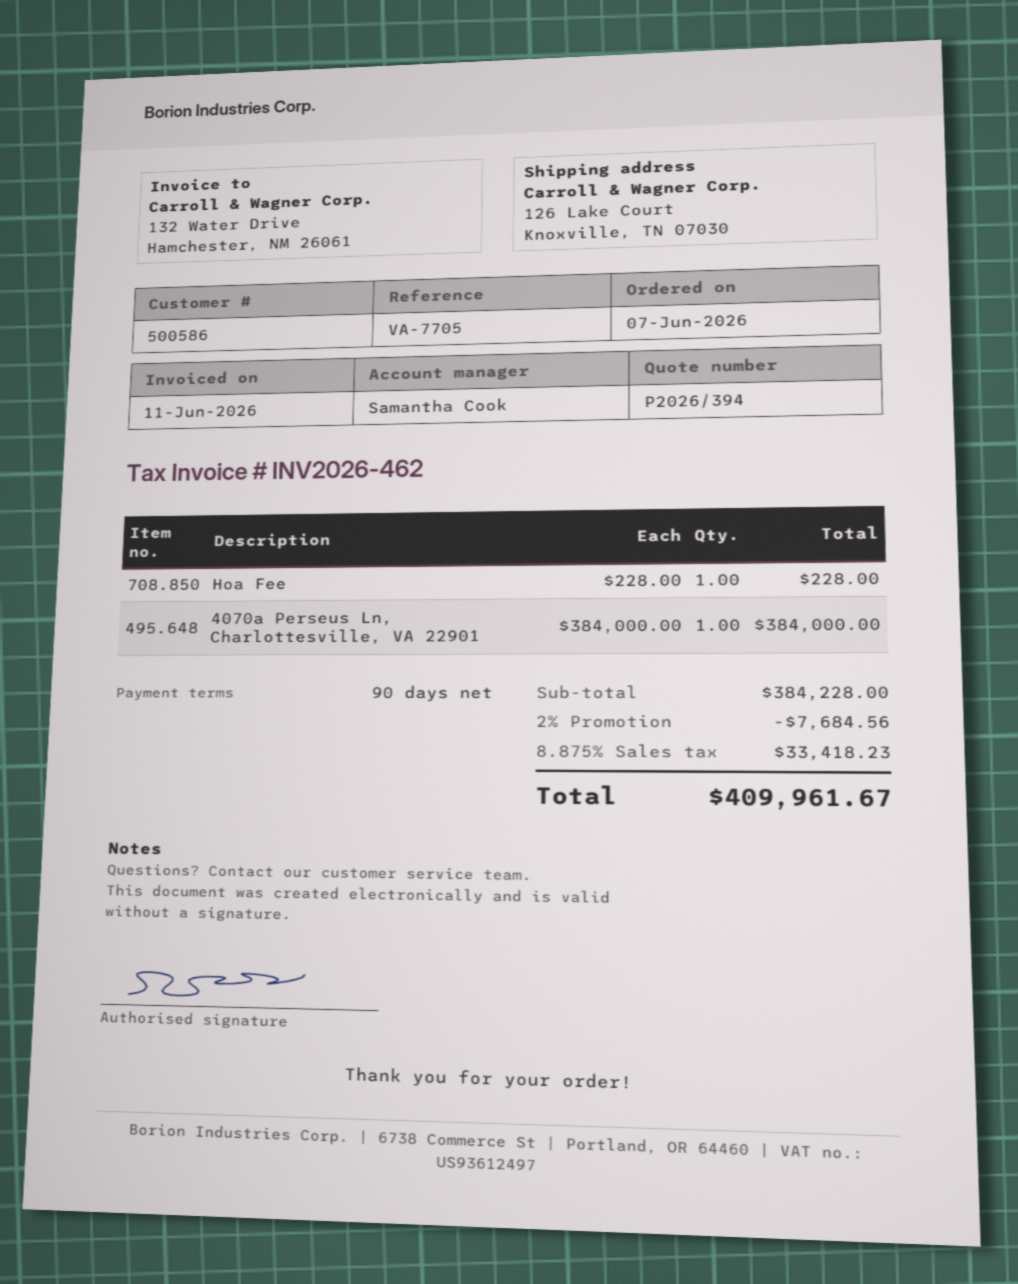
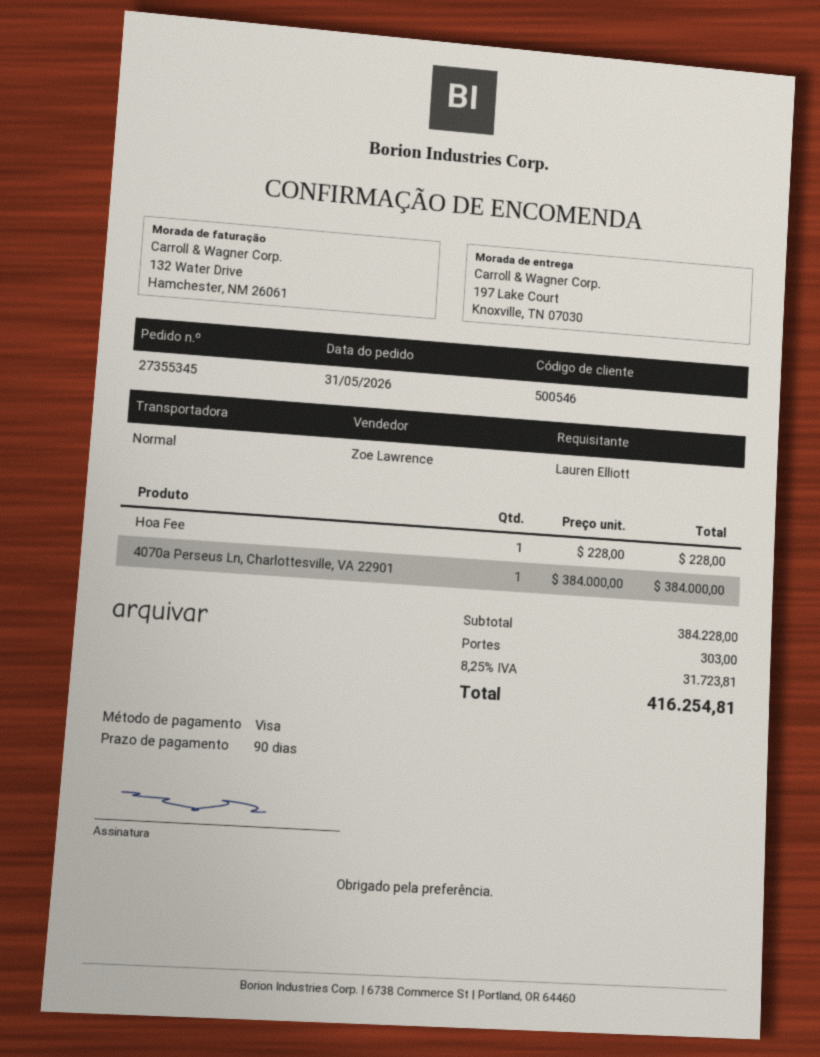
order date: 2026-06-07 -> 2026-05-31
customer number: 500586 -> 500546
sales rep: Samantha Cook -> Zoe Lawrence
ship to: 126 Lake Court, Knoxville, TN 07030 -> 197 Lake Court, Knoxville, TN 07030
discount: 2% = 7684.56 -> none
shipping: none -> 303.00
tax: 8.875% = 33418.23 -> 8.25% = 31723.81
total: 409961.67 -> 416254.81

